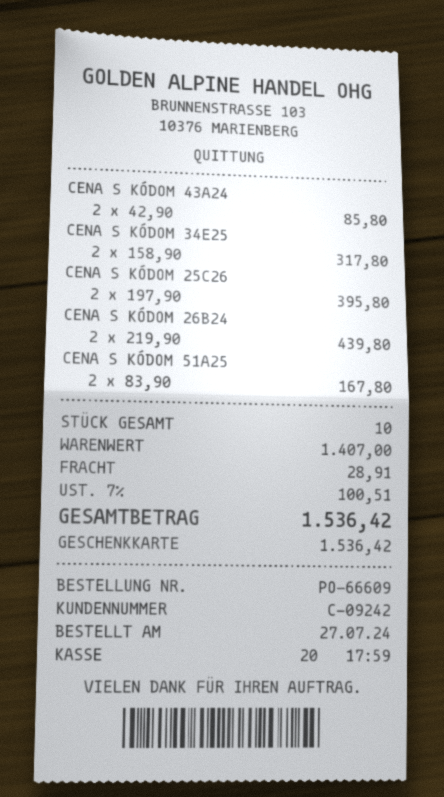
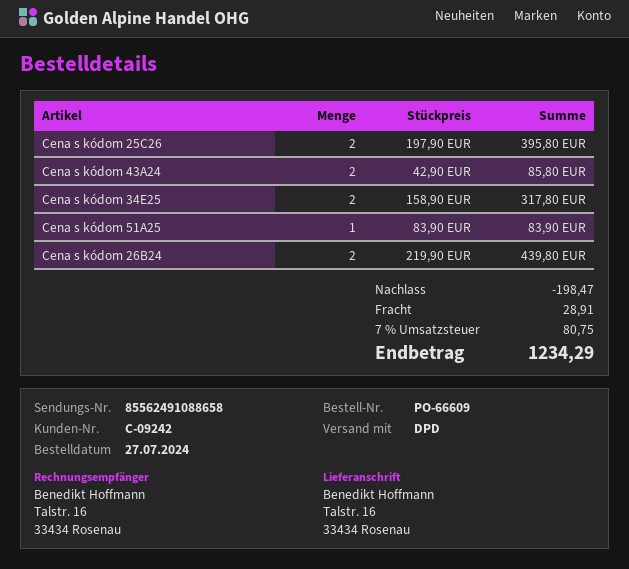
CENA S KÓDOM 51A25: 2 x 83.90 = 167.80 -> 1 x 83.90 = 83.90
discount: none -> 198.47
tax: 7% = 100.51 -> 7% = 80.75
total: 1536.42 -> 1234.29

